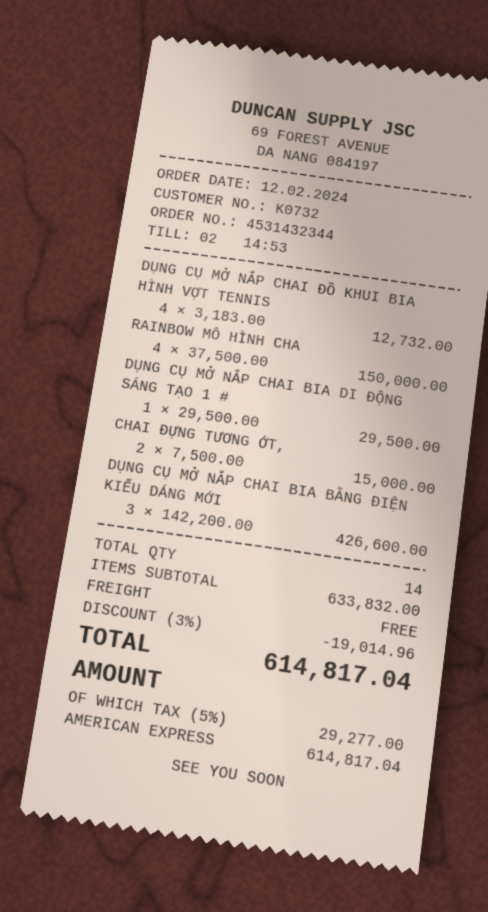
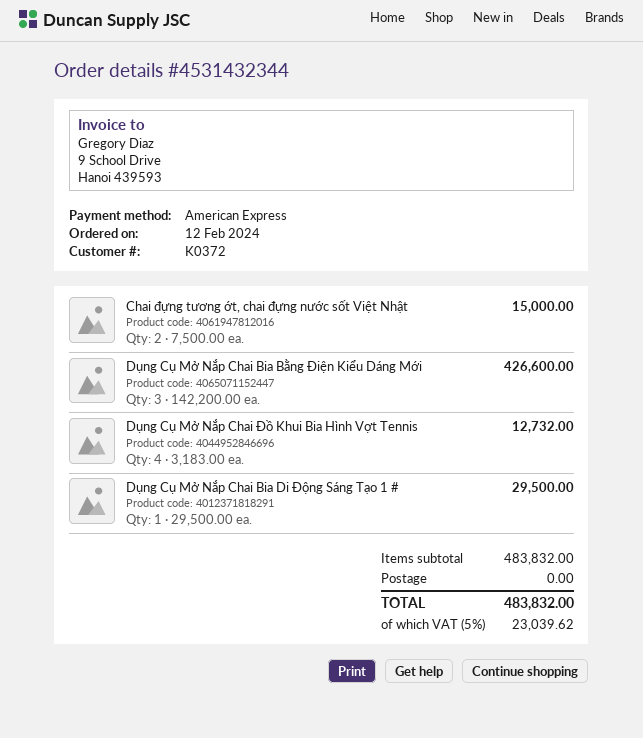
customer number: K0732 -> K0372
RAINBOW MÔ HÌNH CHA: 4 x 37500.00 = 150000.00 -> none
subtotal: 633832.00 -> 483832.00
discount: 3% = 19014.96 -> none
tax: 5% = 29277.00 -> 5% = 23039.62
total: 614817.04 -> 483832.00

